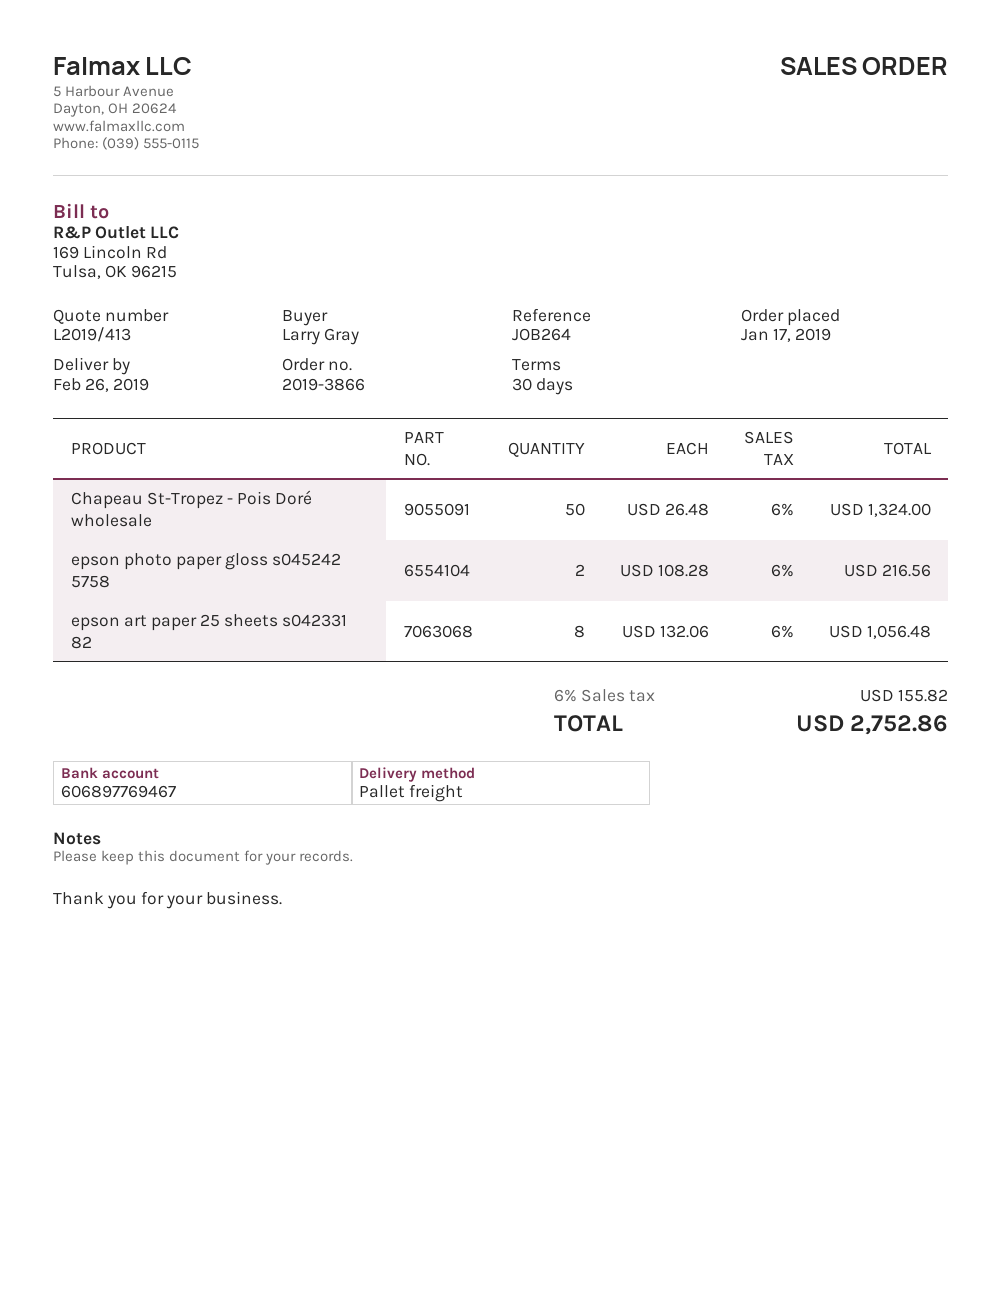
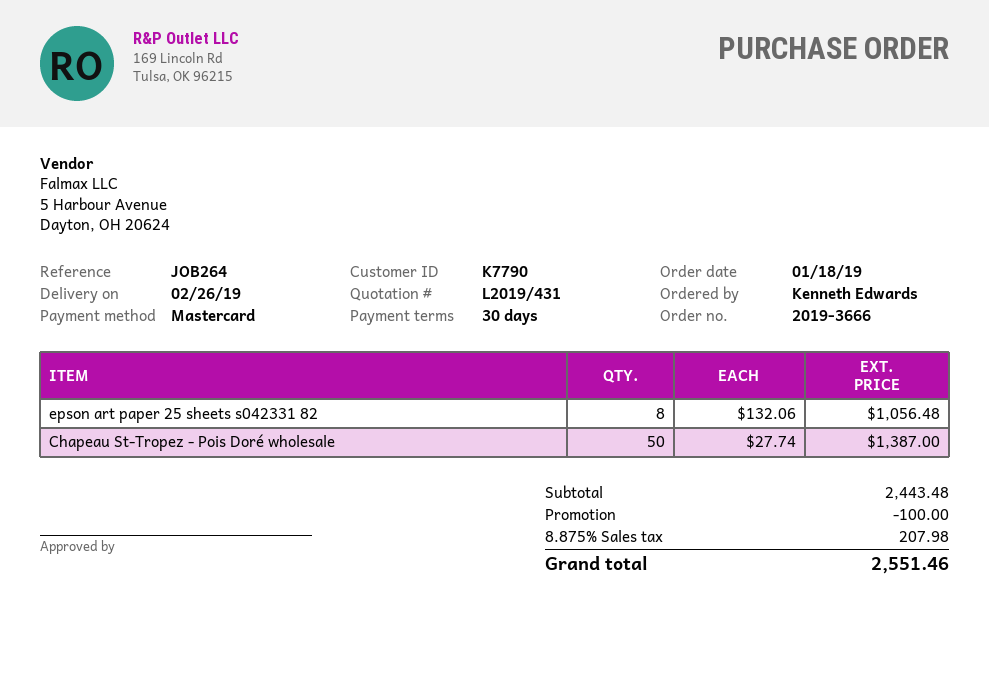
quote number: L2019/413 -> L2019/431
order number: 2019-3866 -> 2019-3666
order date: 2019-01-17 -> 2019-01-18
ordered by: Larry Gray -> Kenneth Edwards
Chapeau St-Tropez - Pois Doré wholesale: 50 x 26.48 = 1324.00 -> 50 x 27.74 = 1387.00
epson photo paper gloss s045242 5758: 2 x 108.28 = 216.56 -> none
discount: none -> 100.00
tax: 6% = 155.82 -> 8.875% = 207.98
total: 2752.86 -> 2551.46

